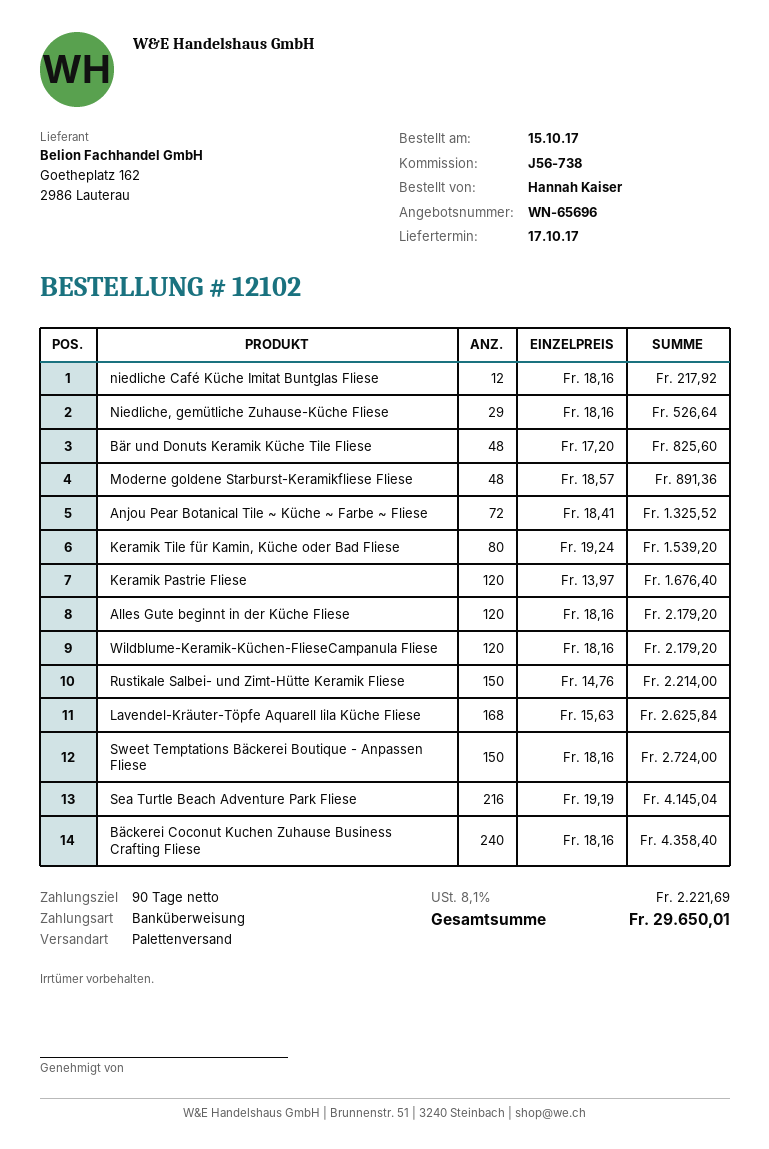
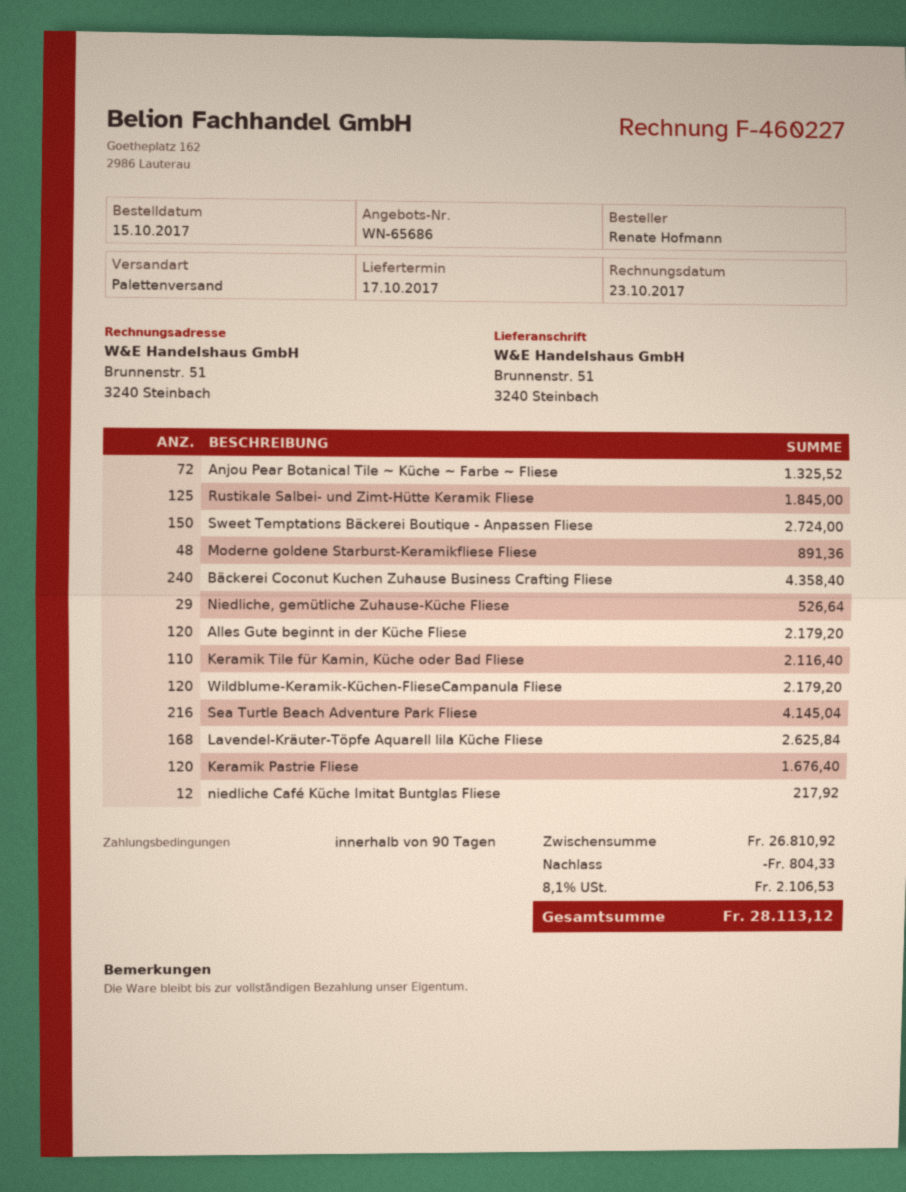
quote number: WN-65696 -> WN-65686
ordered by: Hannah Kaiser -> Renate Hofmann
Bär und Donuts Keramik Küche Tile Fliese: 48 for 825.60 -> none
Keramik Tile für Kamin, Küche oder Bad Fliese: 80 for 1539.20 -> 110 for 2116.40
Rustikale Salbei- und Zimt-Hütte Keramik Fliese: 150 for 2214.00 -> 125 for 1845.00
discount: none -> 804.33
tax: 8.1% = 2221.69 -> 8.1% = 2106.53
total: 29650.01 -> 28113.12

